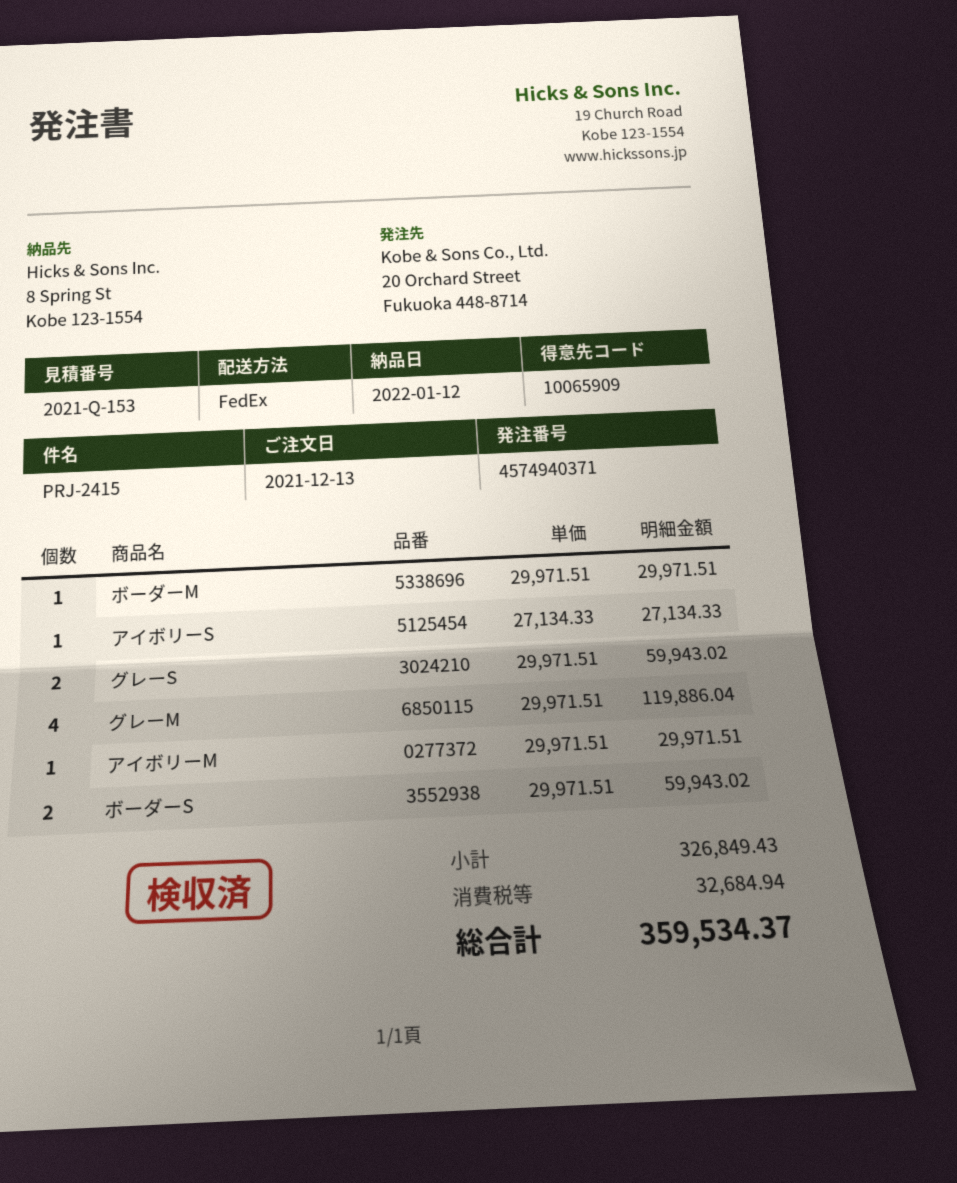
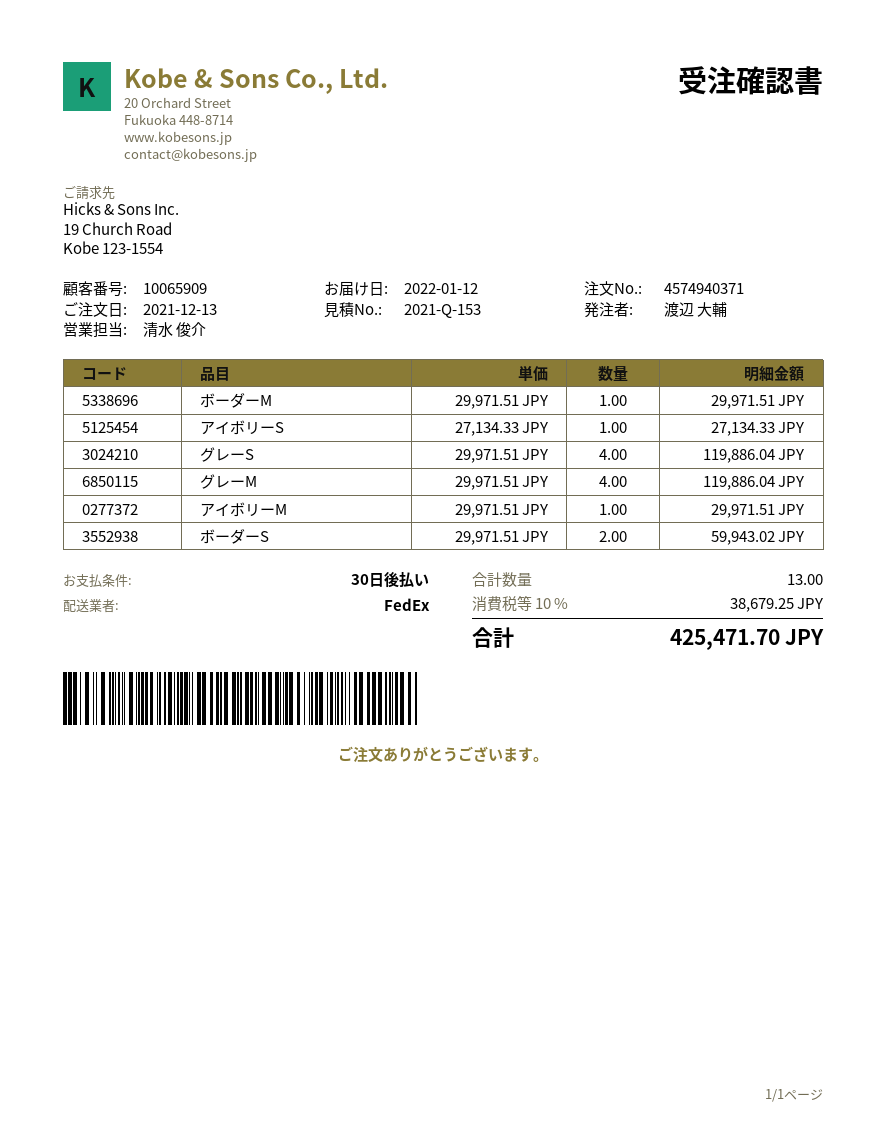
グレーS: 2 x 29971.51 = 59943.02 -> 4 x 29971.51 = 119886.04
tax: 32684.94 -> 38679.25
total: 359534.37 -> 425471.70

